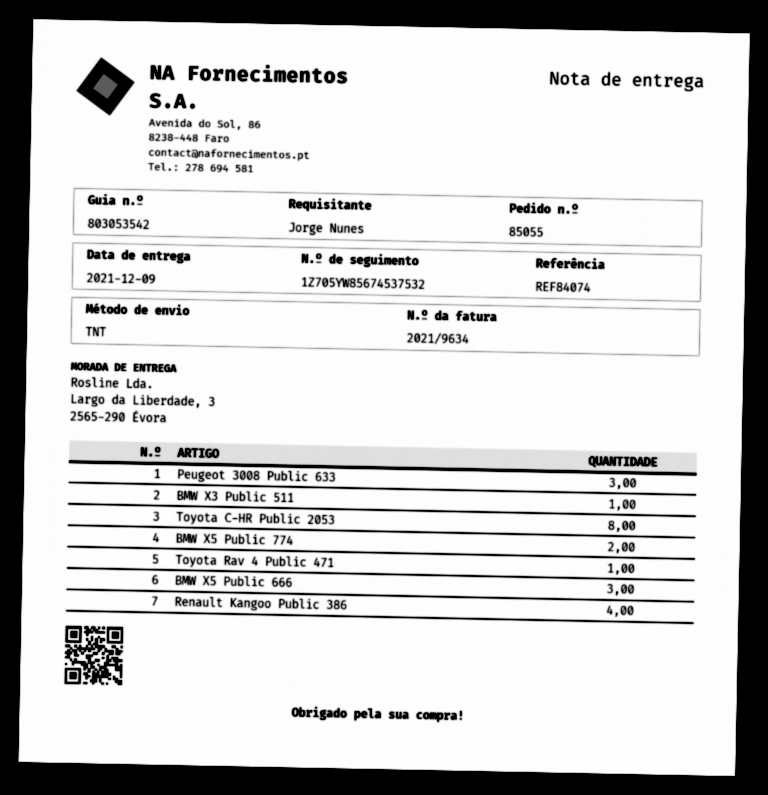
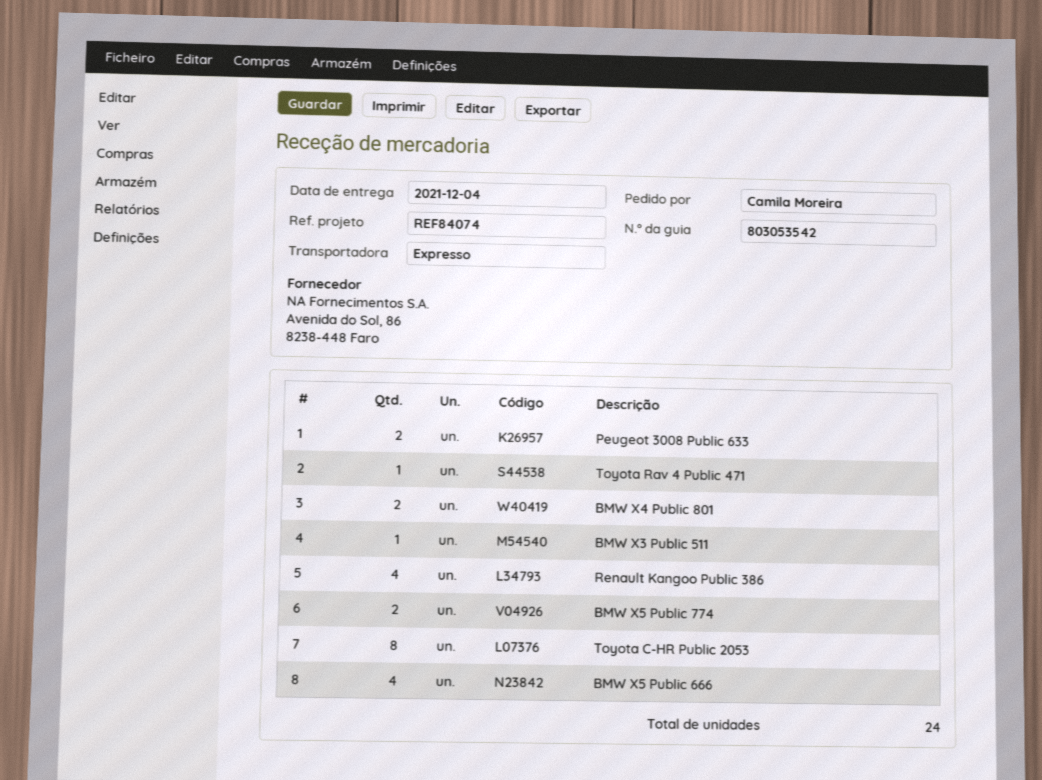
delivery date: 2021-12-09 -> 2021-12-04
ordered by: Jorge Nunes -> Camila Moreira
shipping method: TNT -> express
Peugeot 3008 Public 633: 3 -> 2
BMW X5 Public 666: 3 -> 4
BMW X4 Public 801: none -> 2

